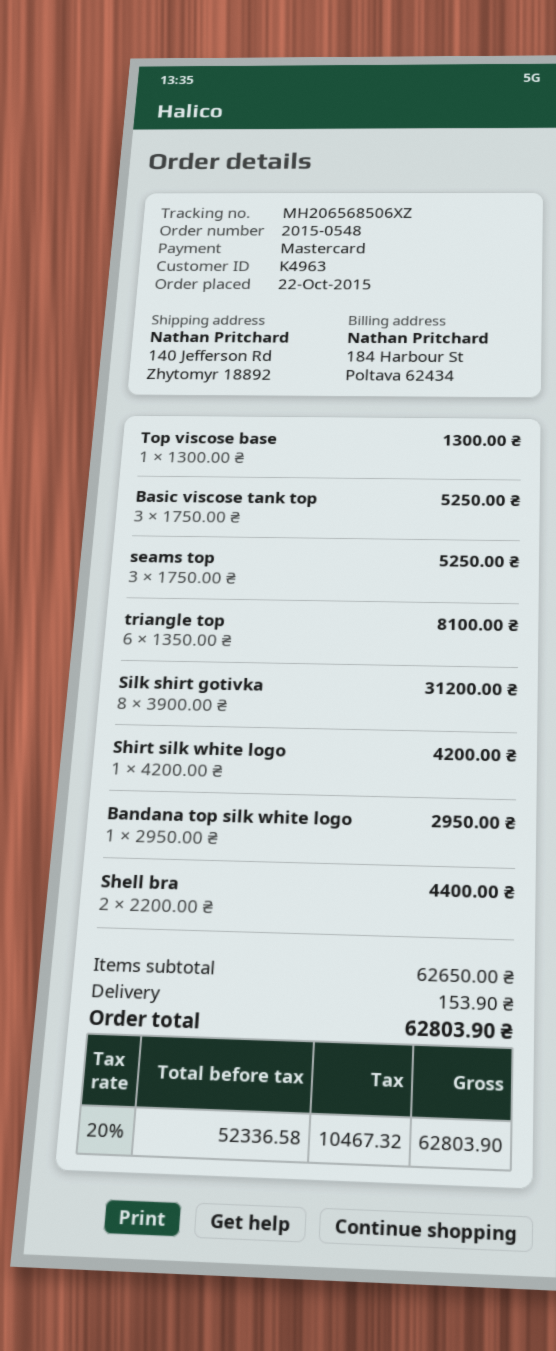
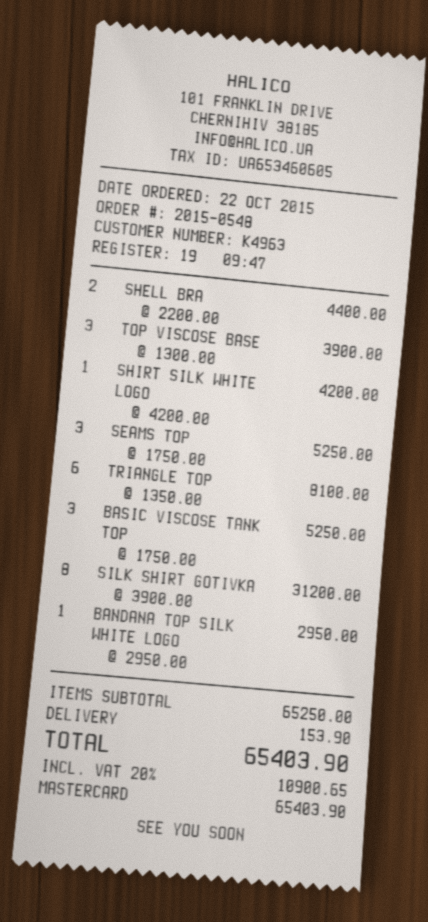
Top viscose base: 1 x 1300.00 = 1300.00 -> 3 x 1300.00 = 3900.00
subtotal: 62650.00 -> 65250.00
tax: 20% = 10467.32 -> 20% = 10900.65
total: 62803.90 -> 65403.90

